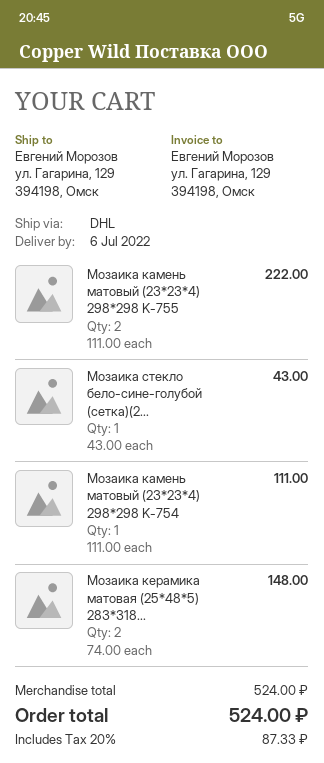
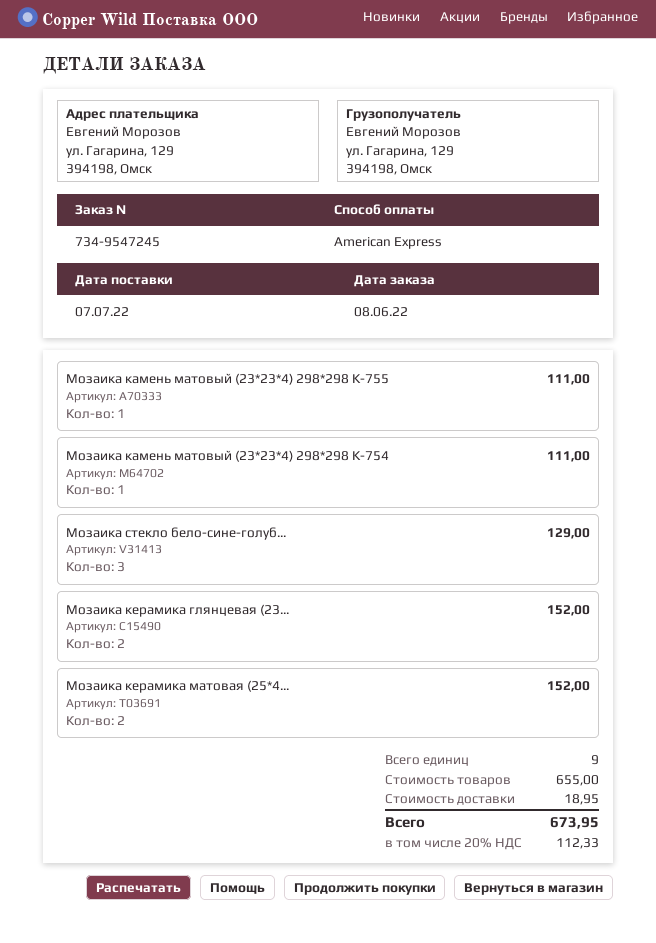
delivery date: 2022-07-06 -> 2022-07-07
Мозаика камень матовый (23*23*4) 298*298 K-755: 2 for 222.00 -> 1 for 111.00
Мозаика стекло бело-сине-голубой (сетка)(2...: 1 for 43.00 -> 3 for 129.00
Мозаика керамика матовая (25*48*5) 283*318...: 2 for 148.00 -> 2 for 152.00
Мозаика керамика глянцевая (23...: none -> 2 for 152.00
subtotal: 524.00 -> 655.00
shipping: none -> 18.95
tax: 20% = 87.33 -> 20% = 112.33
total: 524.00 -> 673.95

